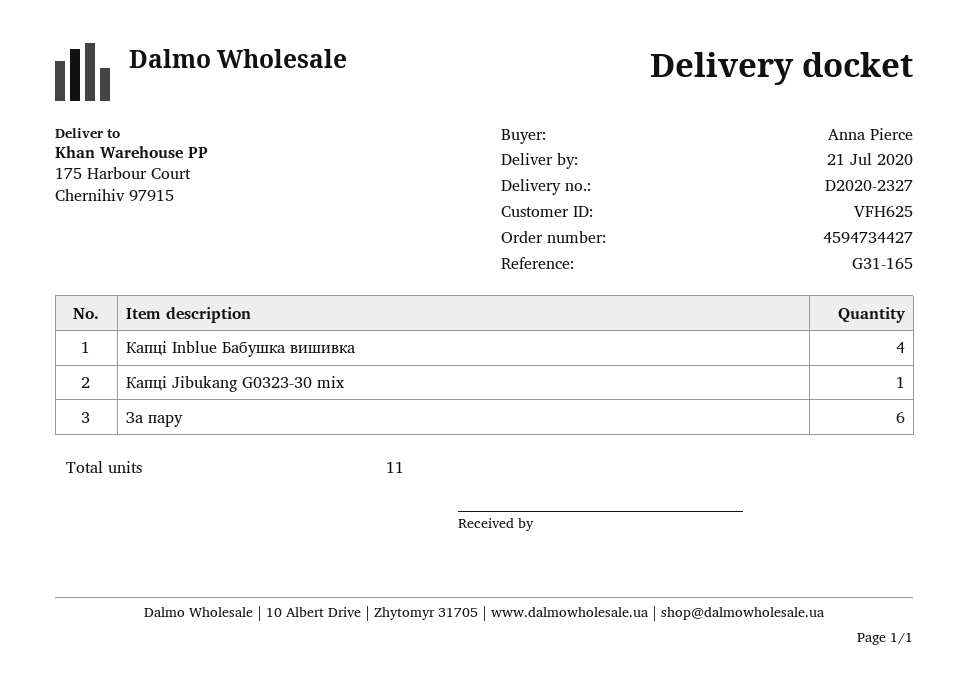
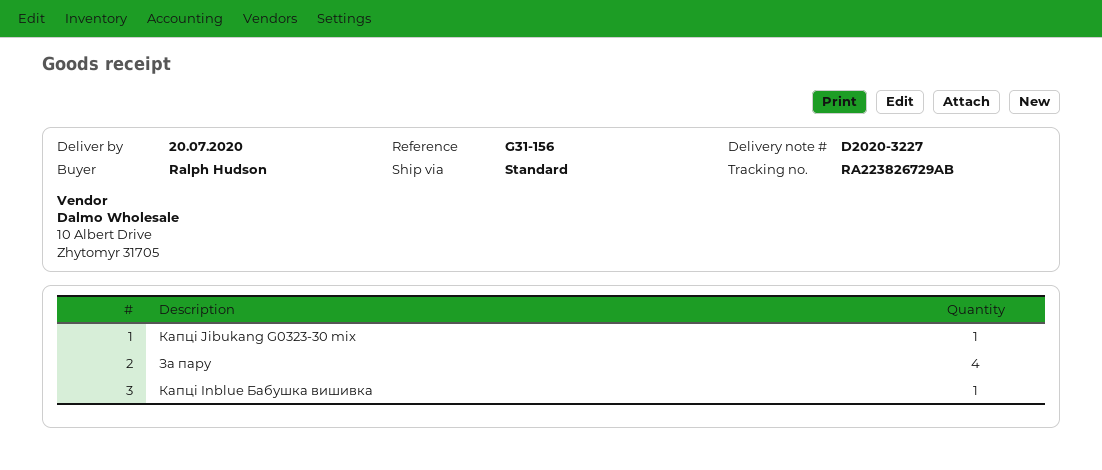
delivery note number: D2020-2327 -> D2020-3227
delivery date: 2020-07-21 -> 2020-07-20
reference: G31-165 -> G31-156
ordered by: Anna Pierce -> Ralph Hudson
Капці Inblue Бабушка вишивка: 4 -> 1
За пару: 6 -> 4

